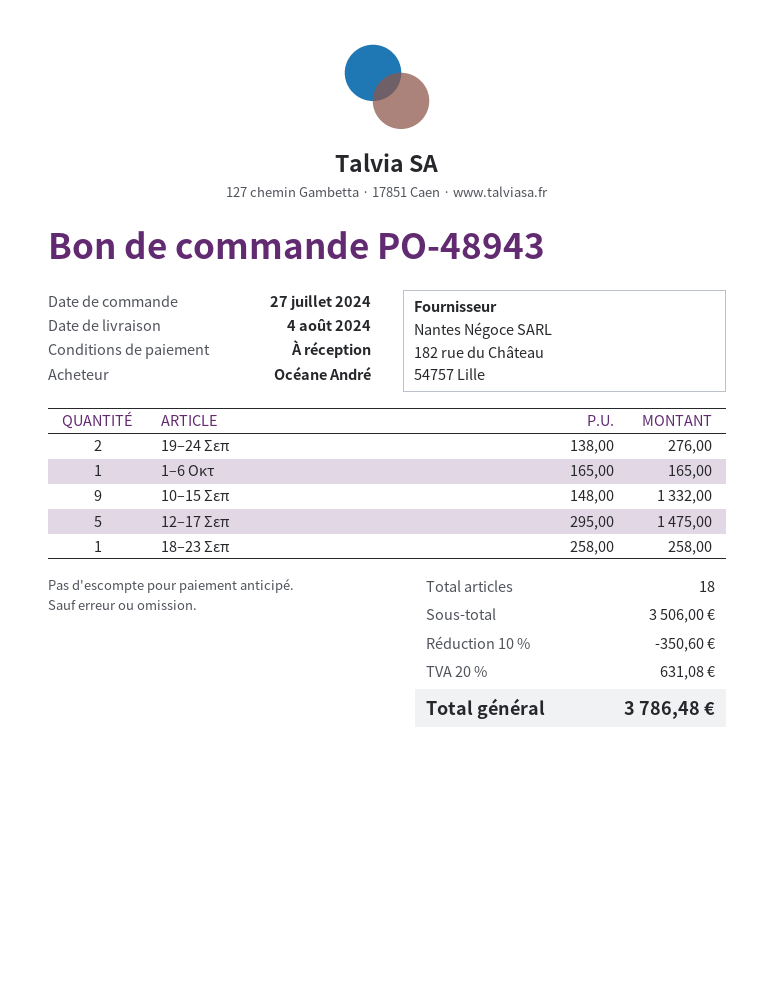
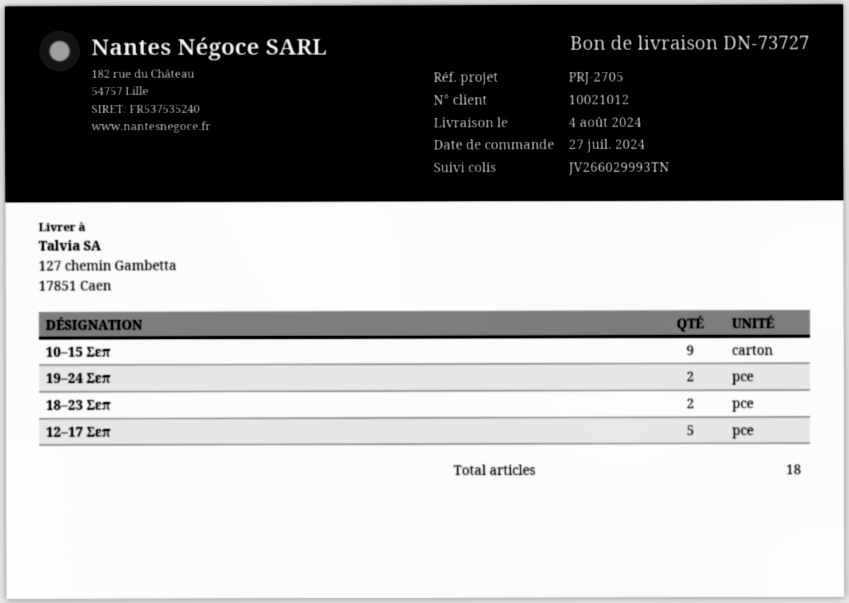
1–6 Οκτ: 1 -> none
18–23 Σεπ: 1 -> 2

